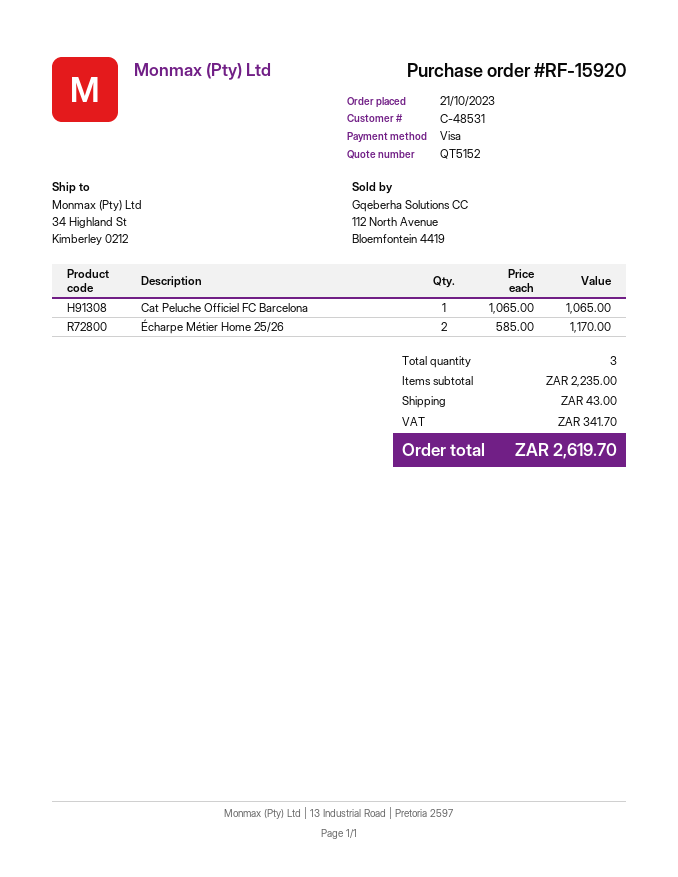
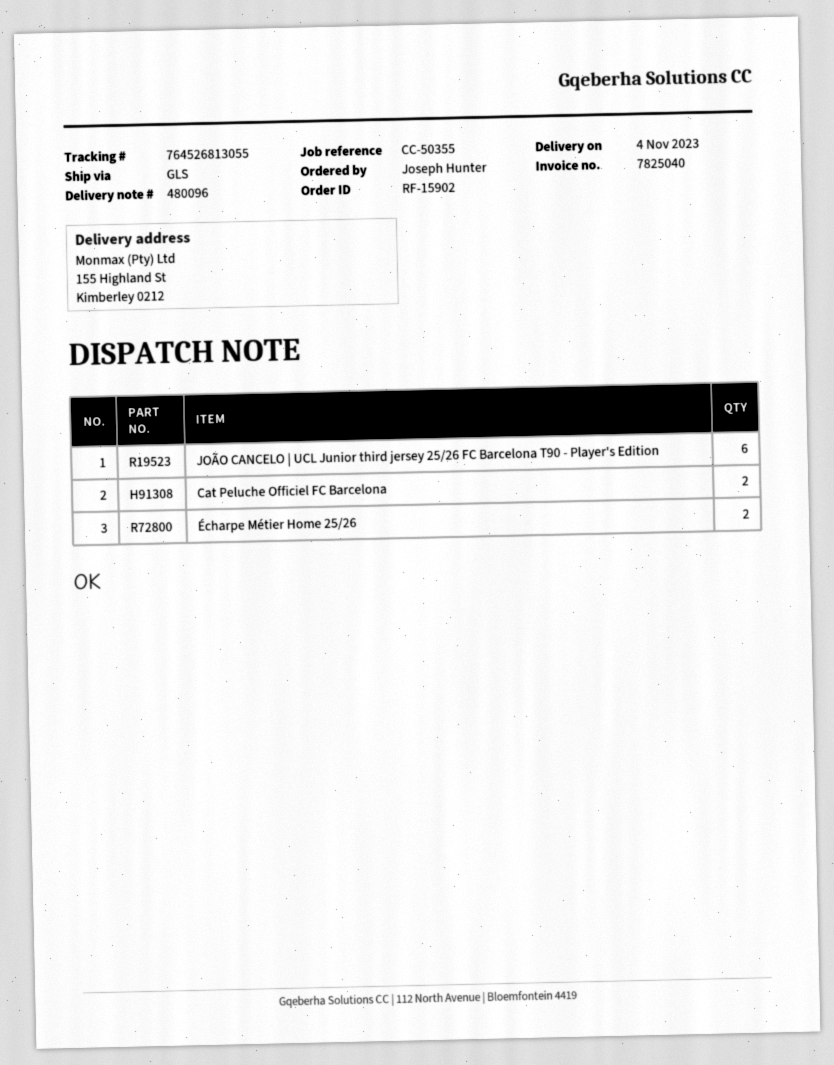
order number: RF-15920 -> RF-15902
ship to: 34 Highland St, Kimberley 0212 -> 155 Highland St, Kimberley 0212
Cat Peluche Officiel FC Barcelona: 1 -> 2
JOÃO CANCELO | UCL Junior third jersey 25/26 FC Barcelona T90 - Player's Edition: none -> 6

